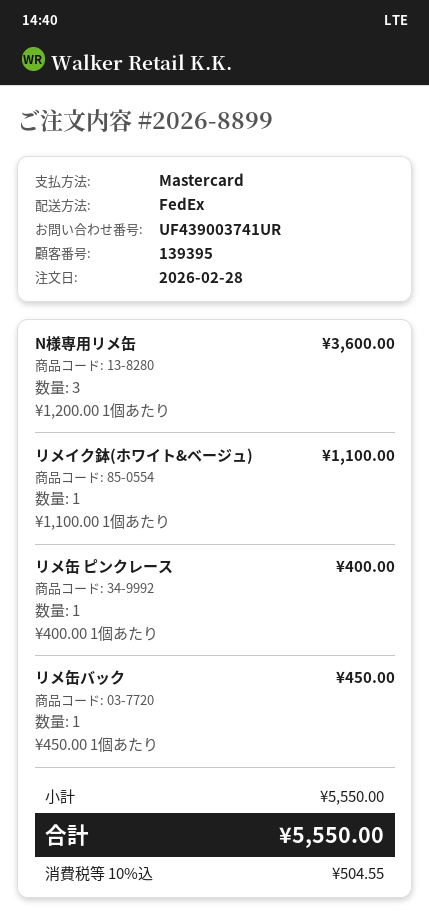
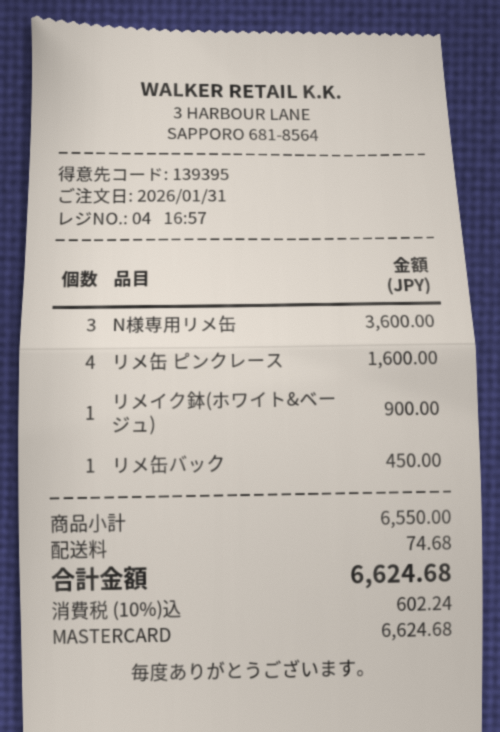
order date: 2026-02-28 -> 2026-01-31
リメイク鉢(ホワイト&ベージュ): 1 for 1100.00 -> 1 for 900.00
リメ缶 ピンクレース: 1 for 400.00 -> 4 for 1600.00
subtotal: 5550.00 -> 6550.00
shipping: none -> 74.68
tax: 10% = 504.55 -> 10% = 602.24
total: 5550.00 -> 6624.68

